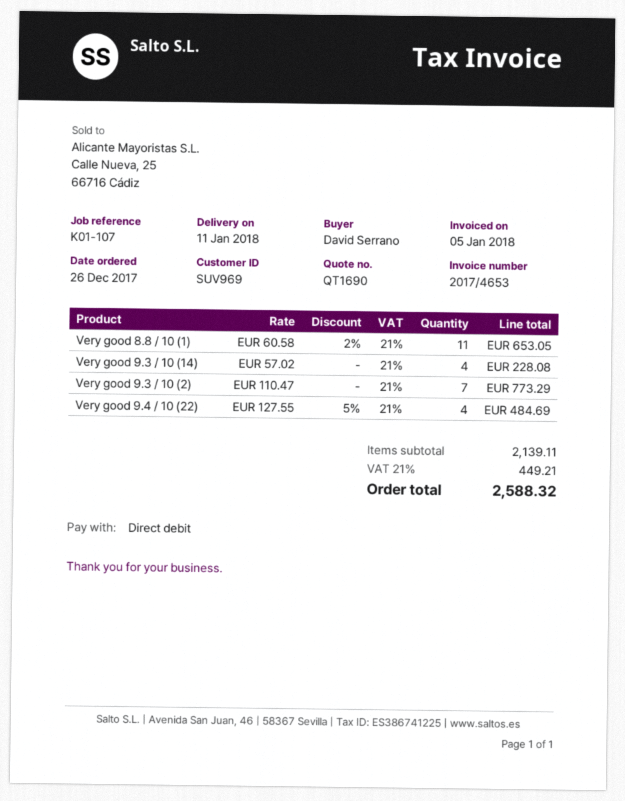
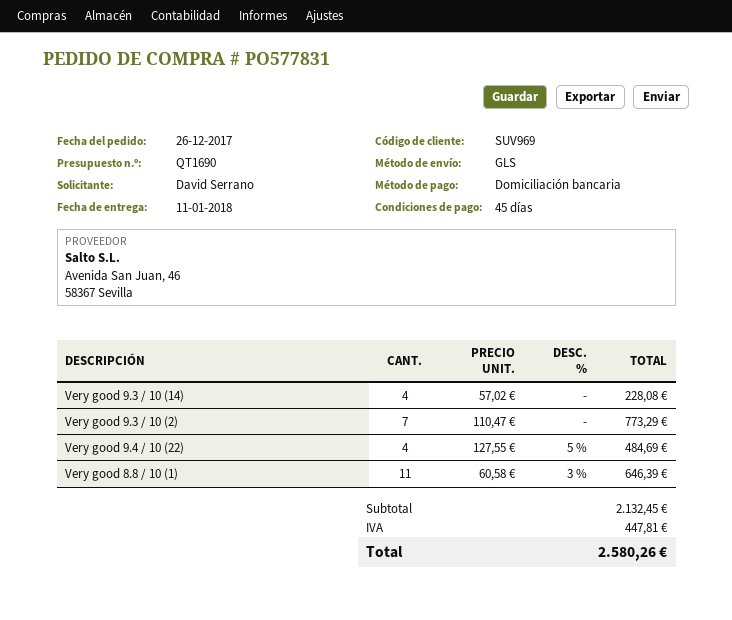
Very good 8.8 / 10 (1): 11 x 60.58 - 2% = 653.05 -> 11 x 60.58 - 3% = 646.39
subtotal: 2139.11 -> 2132.45
tax: 449.21 -> 447.81
total: 2588.32 -> 2580.26

